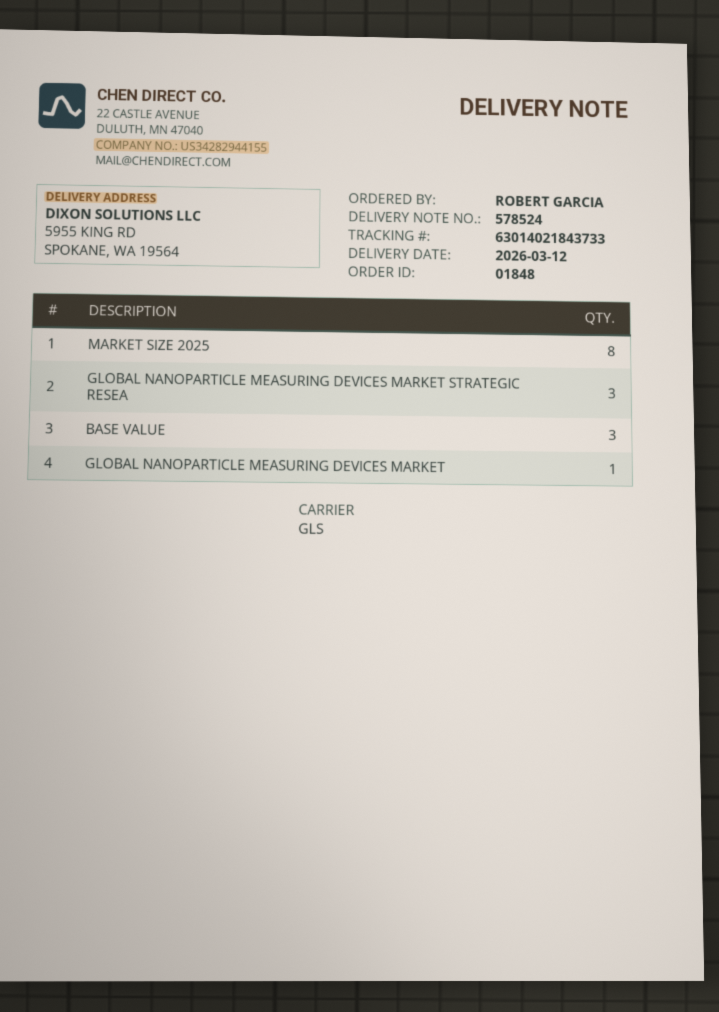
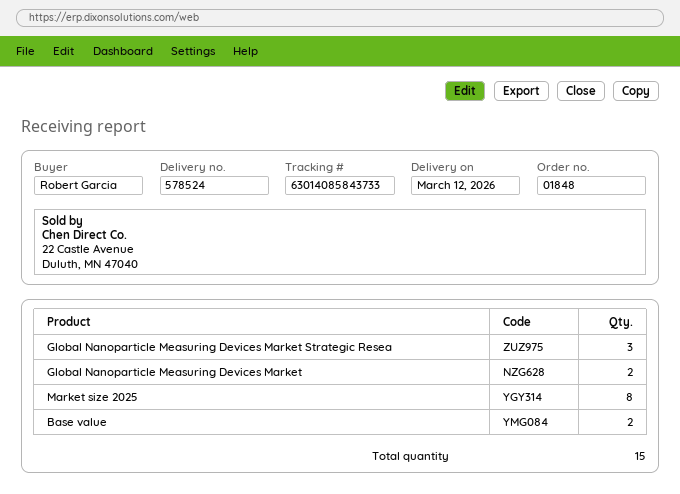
tracking number: 63014021843733 -> 63014085843733
BASE VALUE: 3 -> 2
GLOBAL NANOPARTICLE MEASURING DEVICES MARKET: 1 -> 2

